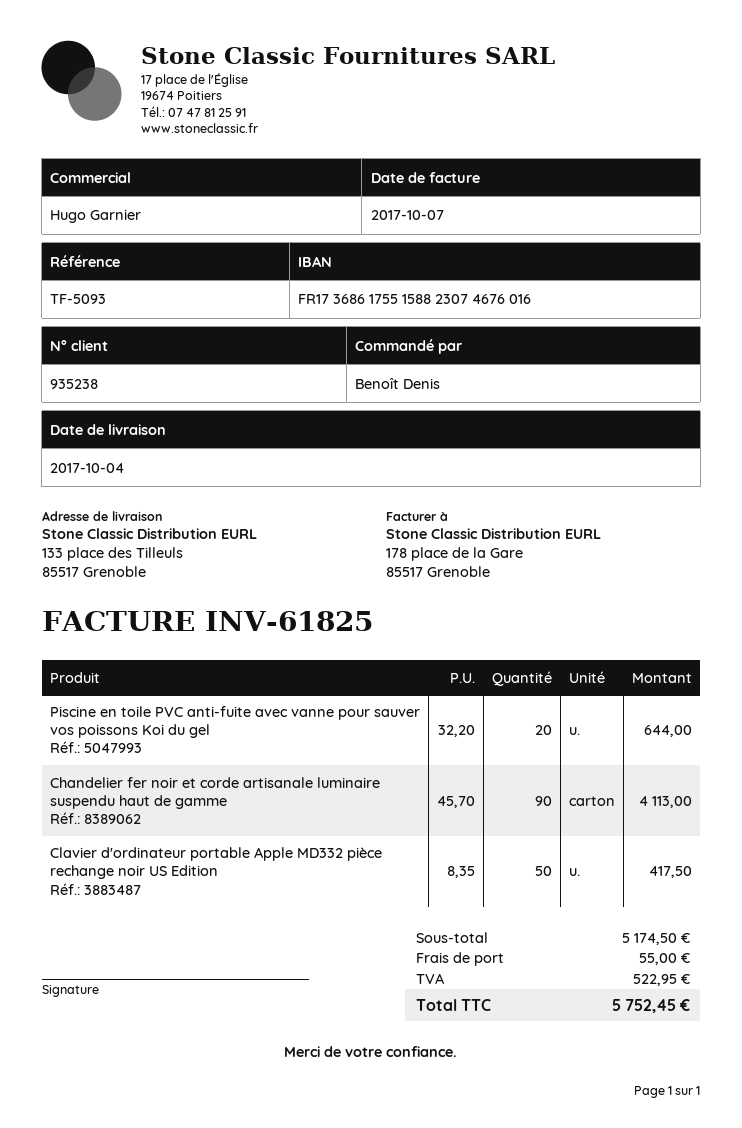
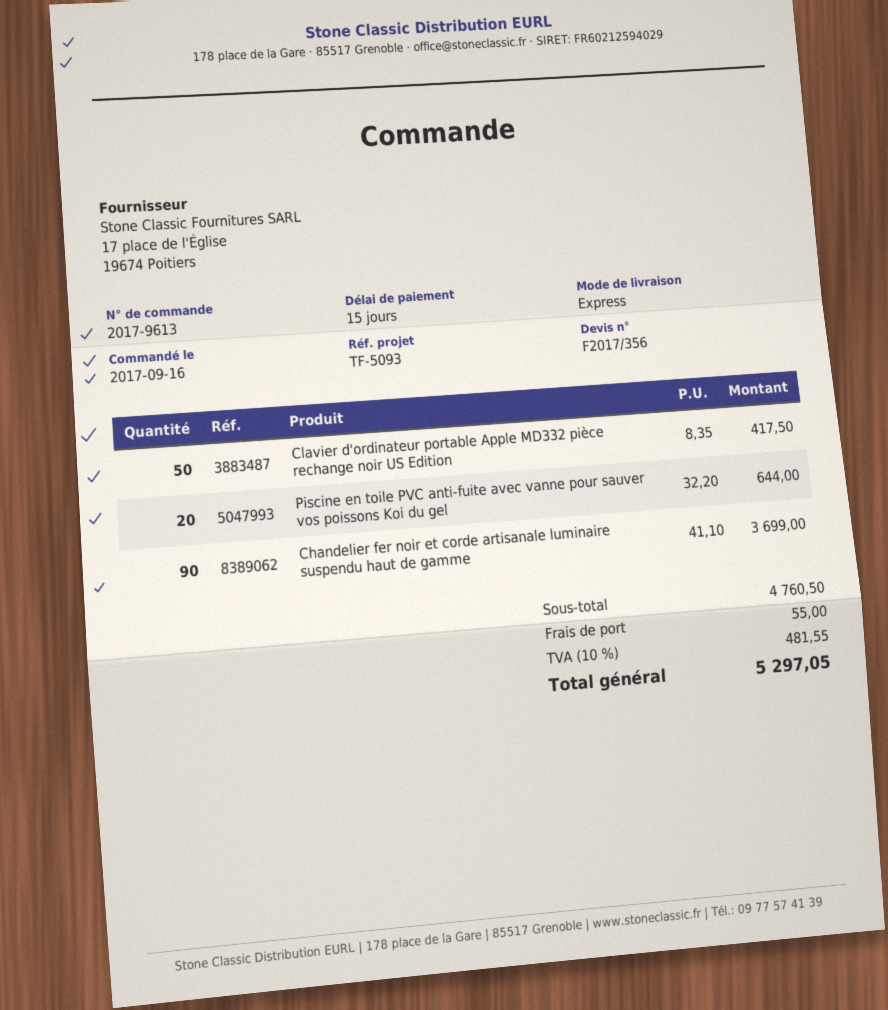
Chandelier fer noir et corde artisanale luminaire suspendu haut de gamme: 90 x 45.70 = 4113.00 -> 90 x 41.10 = 3699.00
subtotal: 5174.50 -> 4760.50
tax: 522.95 -> 481.55
total: 5752.45 -> 5297.05

